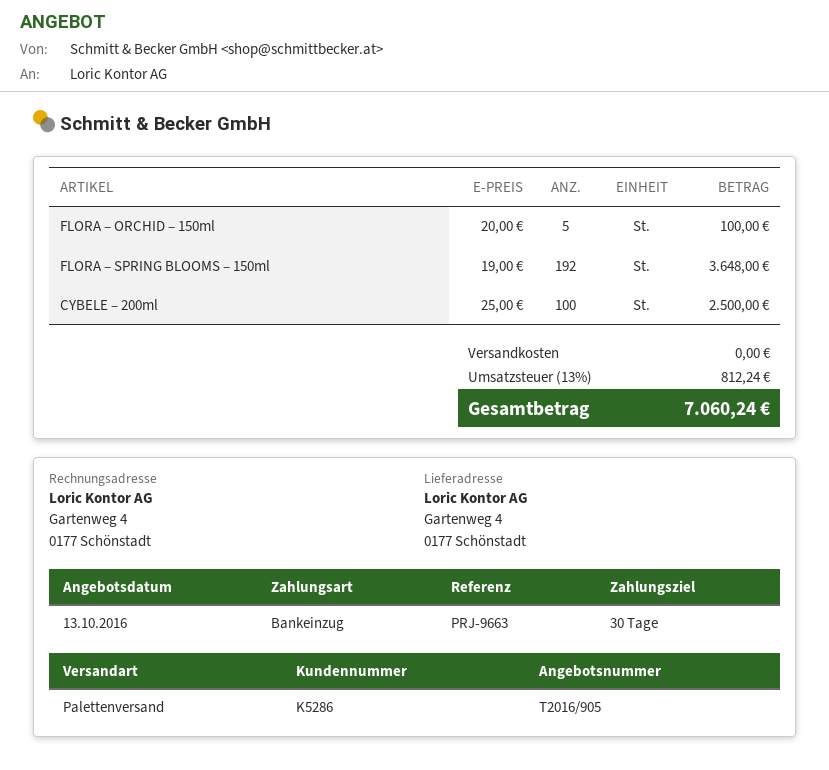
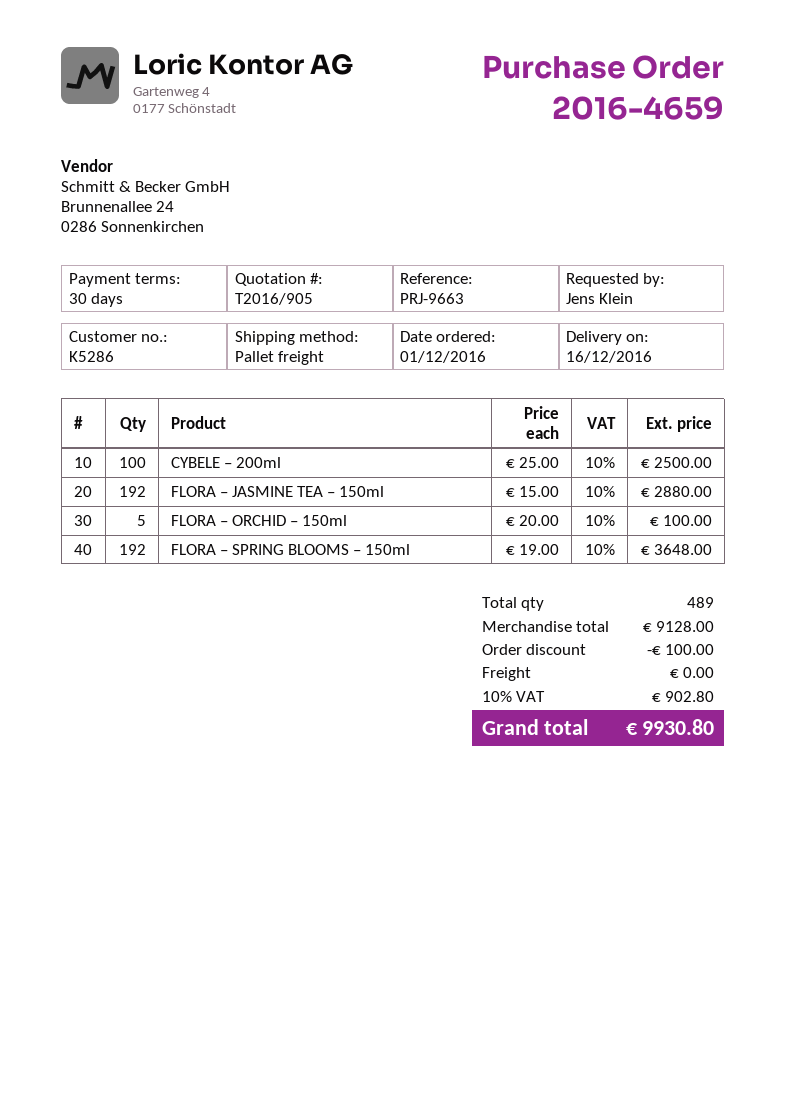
FLORA – JASMINE TEA – 150ml: none -> 192 x 15.00 = 2880.00
discount: none -> 100.00
tax: 13% = 812.24 -> 10% = 902.80
total: 7060.24 -> 9930.80

